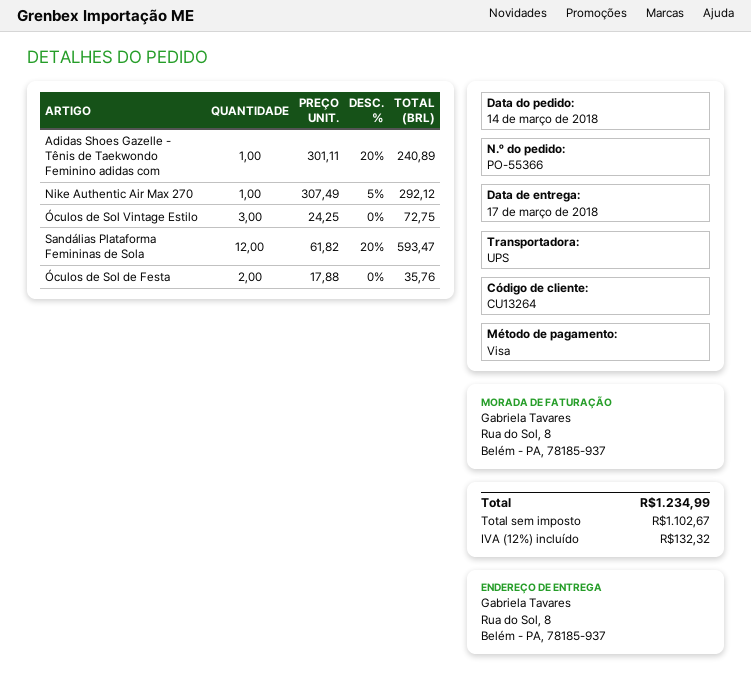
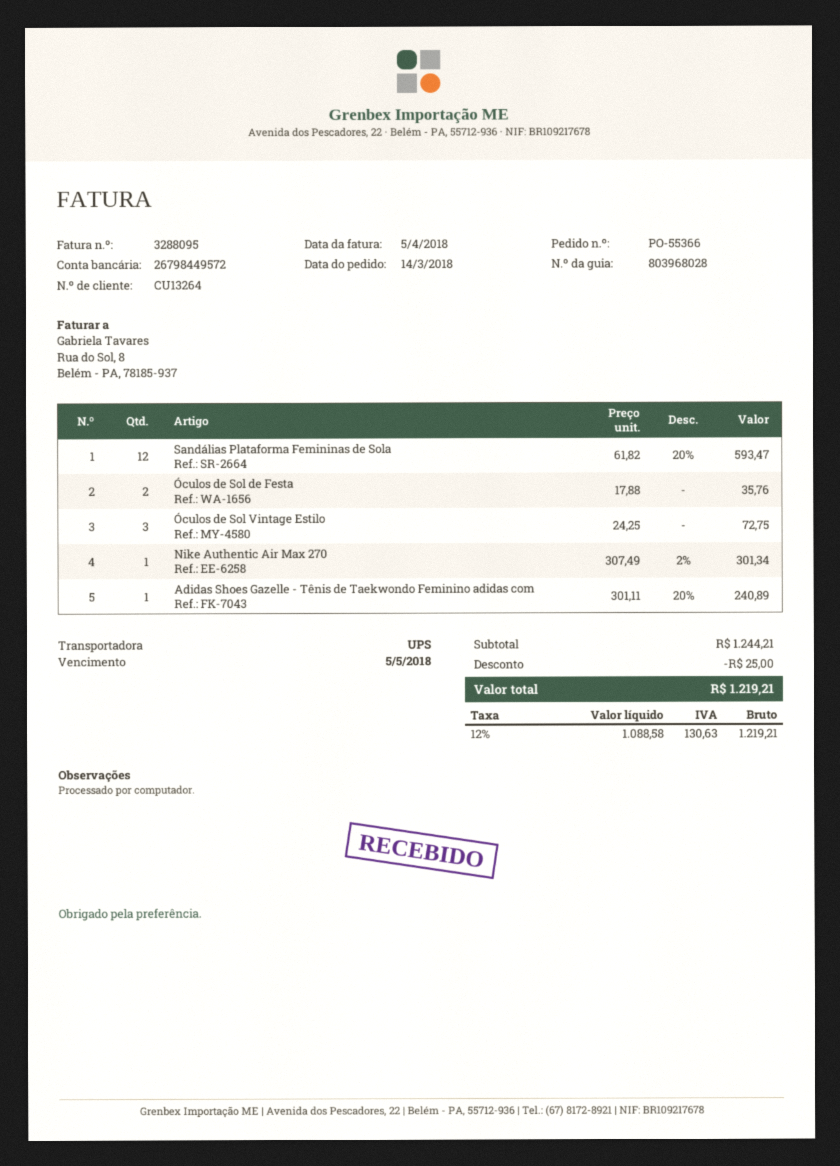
Nike Authentic Air Max 270: 1 x 307.49 - 5% = 292.12 -> 1 x 307.49 - 2% = 301.34
discount: none -> 25.00
net: 1102.67 -> 1088.58
tax: 12% = 132.32 -> 12% = 130.63
total: 1234.99 -> 1219.21

